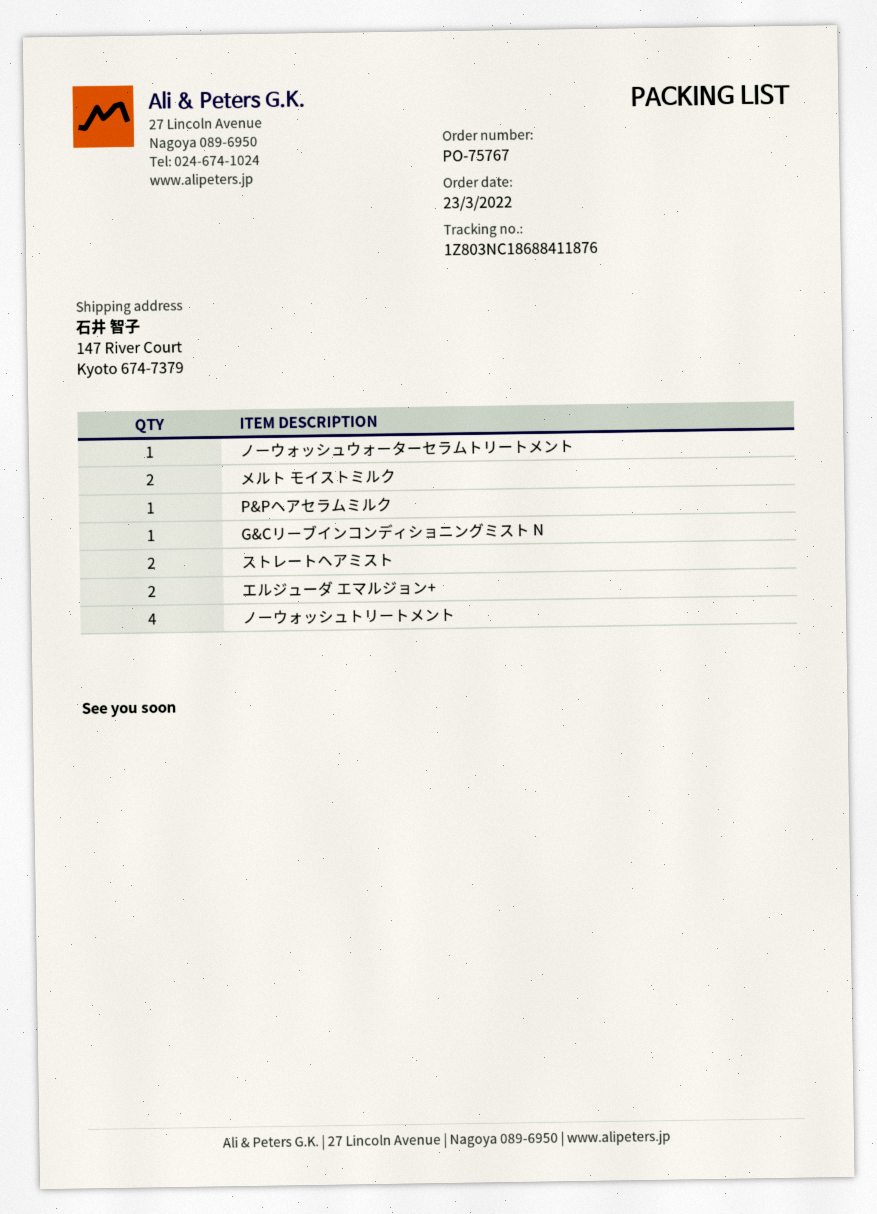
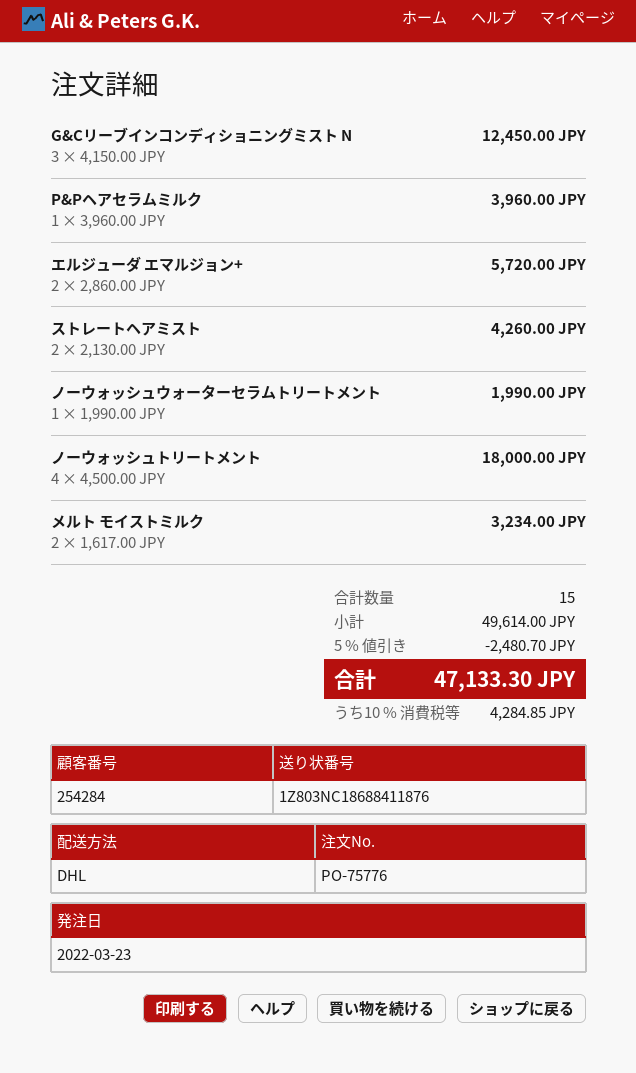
order number: PO-75767 -> PO-75776
G&Cリーブインコンディショニングミスト N: 1 -> 3

